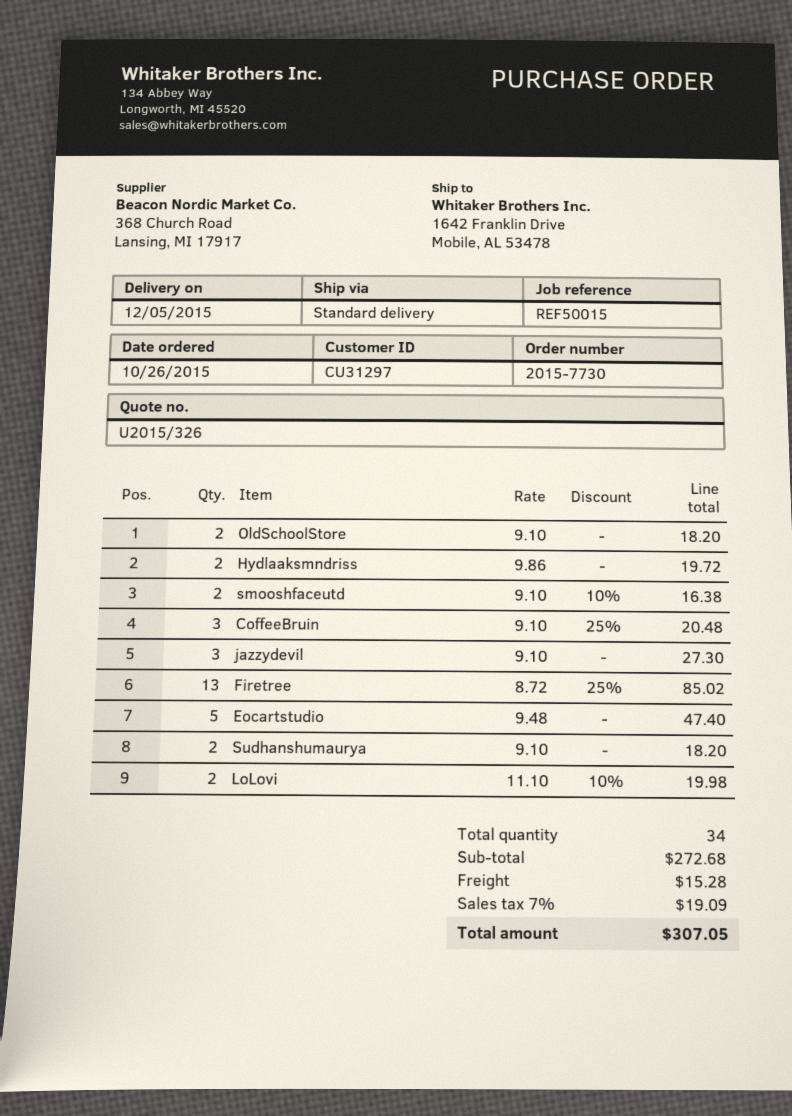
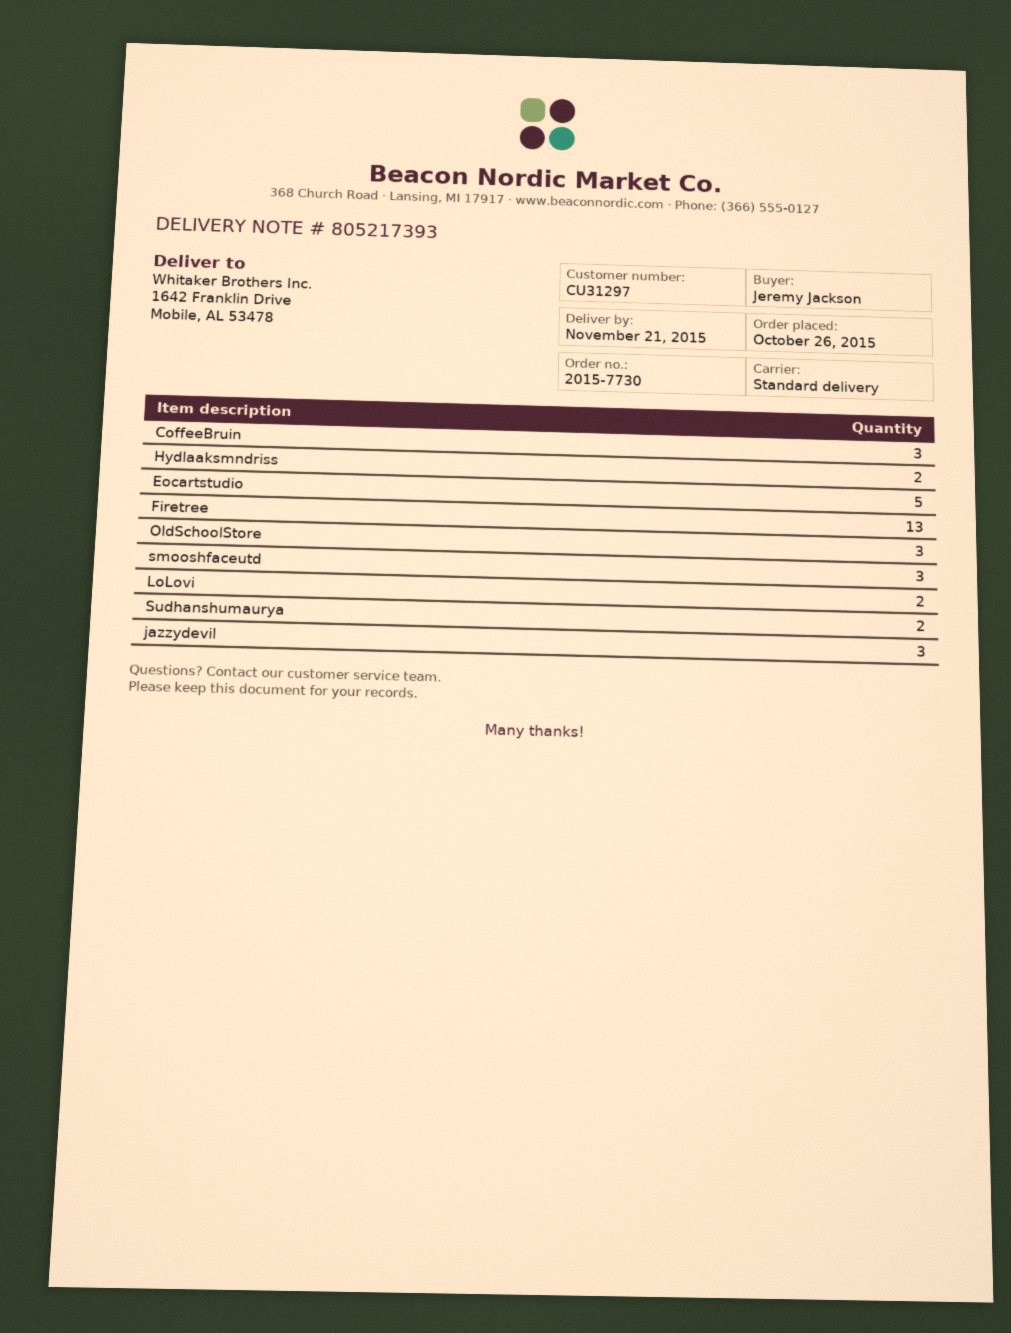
delivery date: 2015-12-05 -> 2015-11-21
OldSchoolStore: 2 -> 3
smooshfaceutd: 2 -> 3

